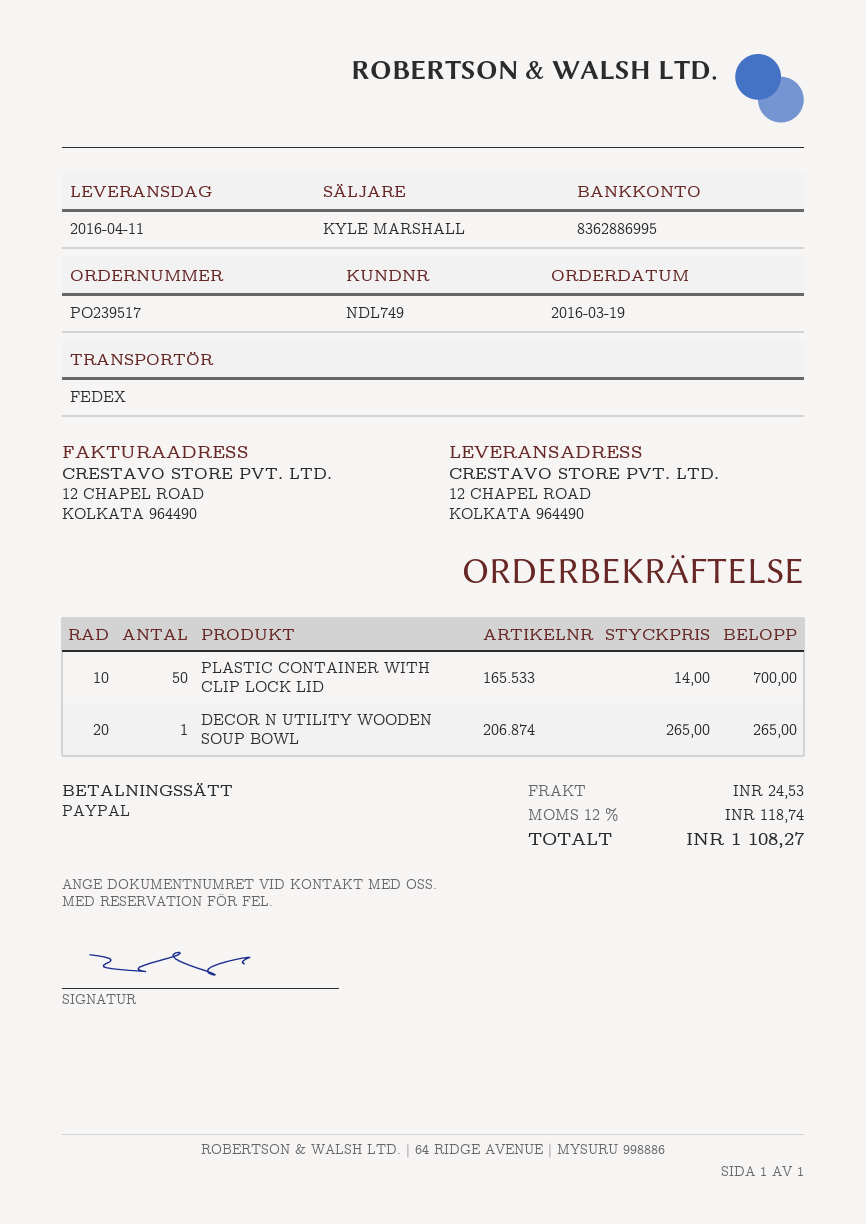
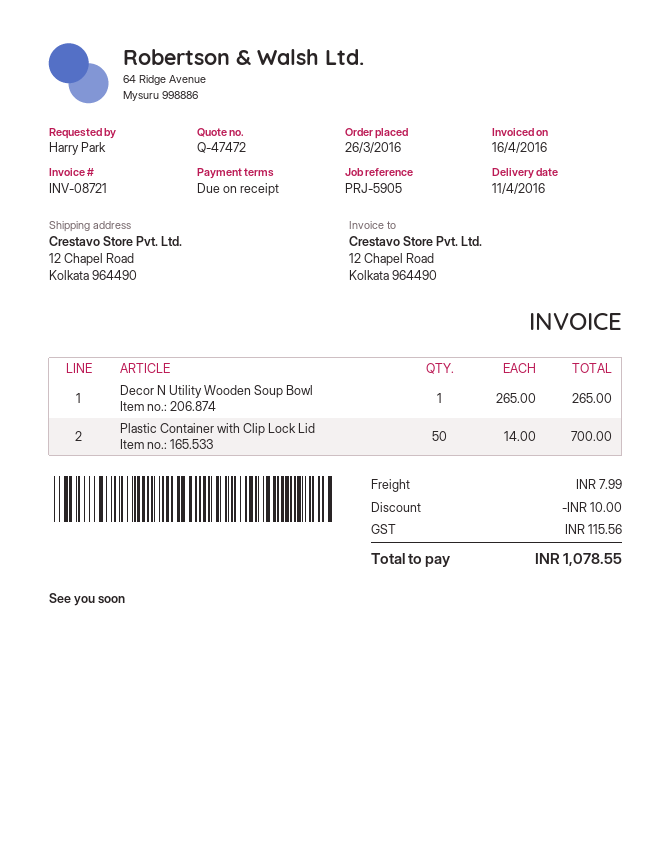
order date: 2016-03-19 -> 2016-03-26
discount: none -> 10.00
shipping: 24.53 -> 7.99
tax: 118.74 -> 115.56
total: 1108.27 -> 1078.55

